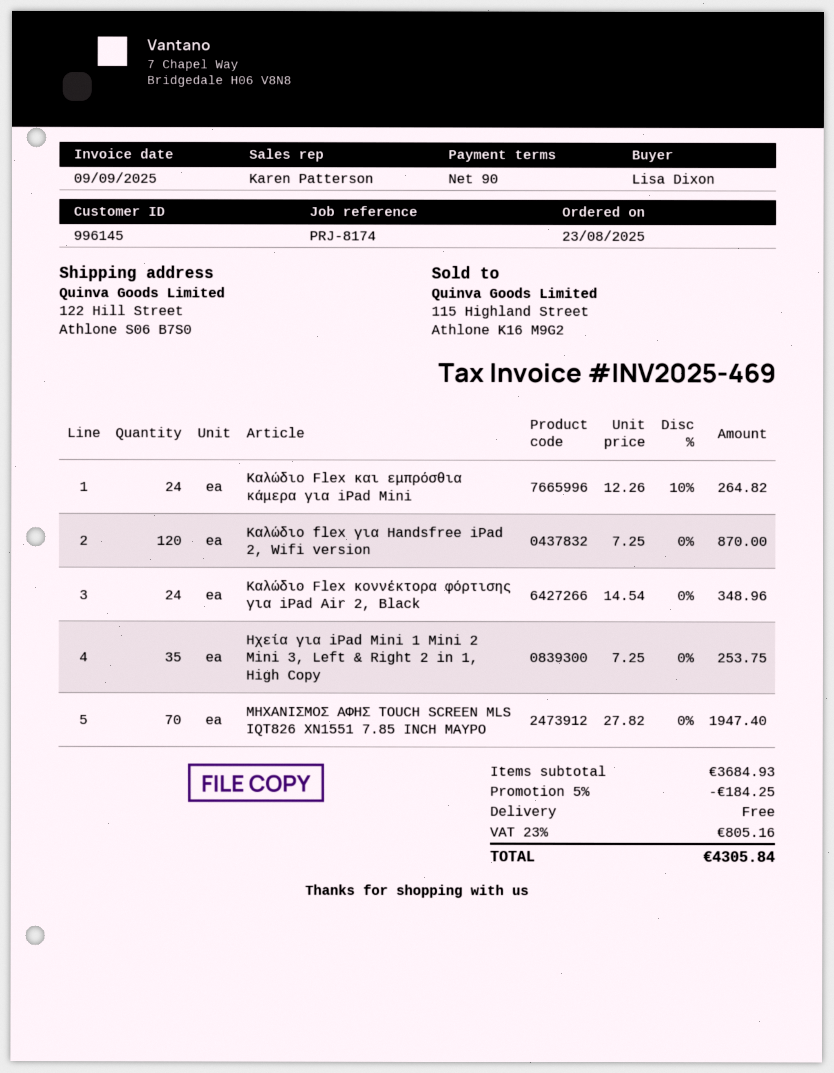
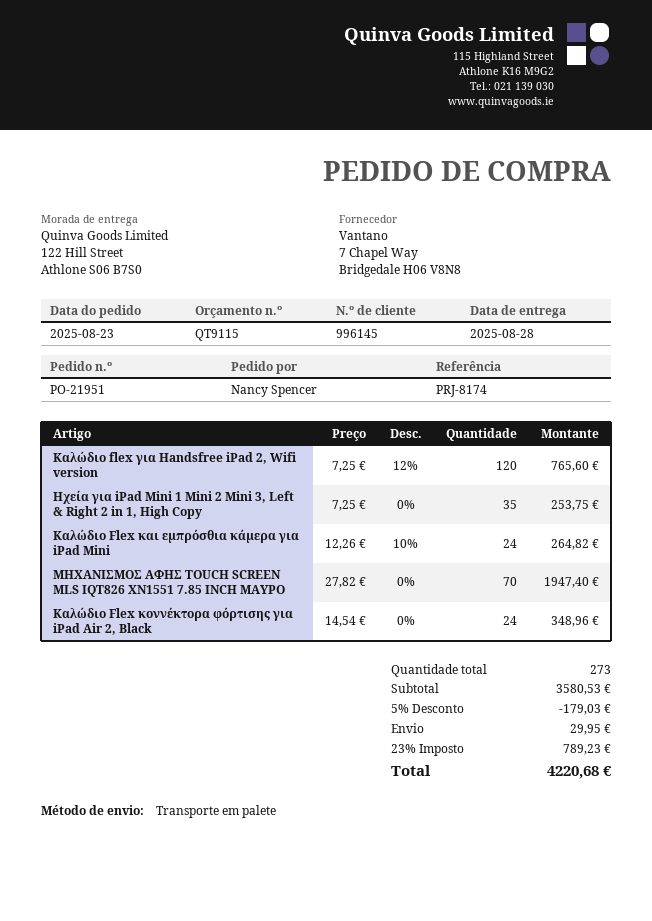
ordered by: Lisa Dixon -> Nancy Spencer
Καλώδιο flex για Handsfree iPad 2, Wifi version: 120 x 7.25 = 870.00 -> 120 x 7.25 - 12% = 765.60
subtotal: 3684.93 -> 3580.53
discount: 5% = 184.25 -> 5% = 179.03
shipping: 0.00 -> 29.95
tax: 23% = 805.16 -> 23% = 789.23
total: 4305.84 -> 4220.68

